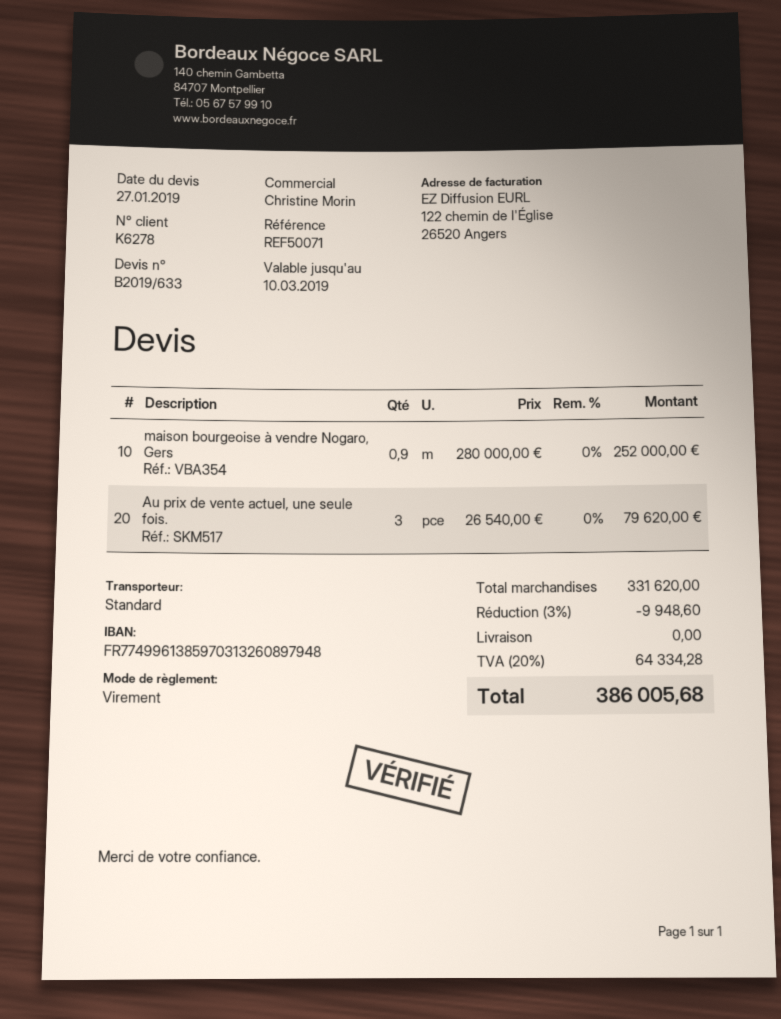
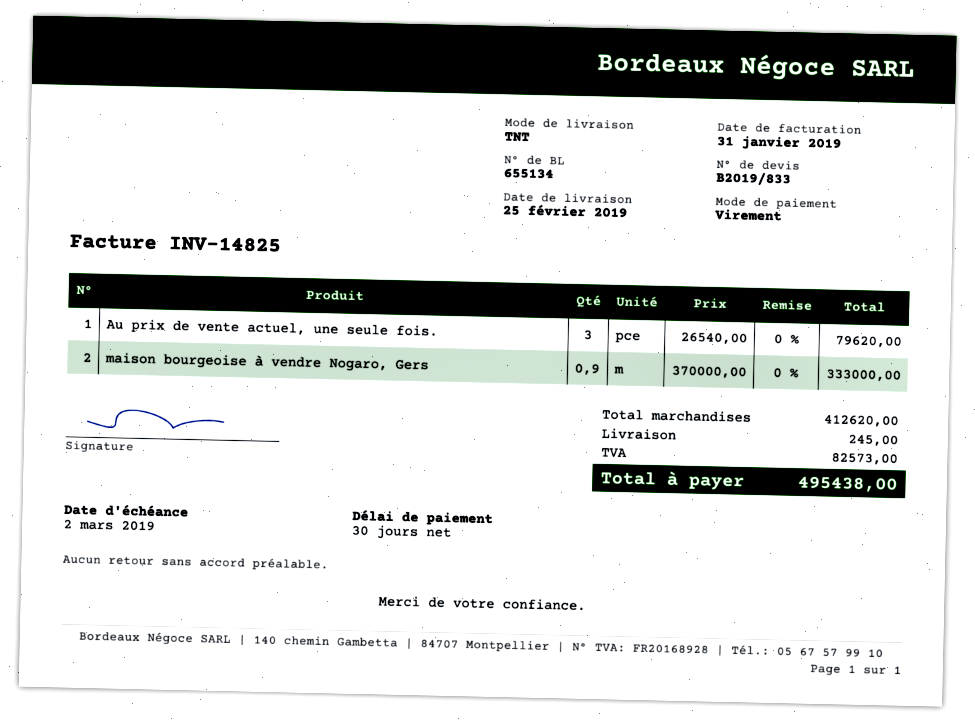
quote number: B2019/633 -> B2019/833
shipping method: standard -> TNT
maison bourgeoise à vendre Nogaro, Gers: 0.9 x 280000.00 = 252000.00 -> 0.9 x 370000.00 = 333000.00
subtotal: 331620.00 -> 412620.00
discount: 3% = 9948.60 -> none
shipping: 0.00 -> 245.00
tax: 64334.28 -> 82573.00
total: 386005.68 -> 495438.00

